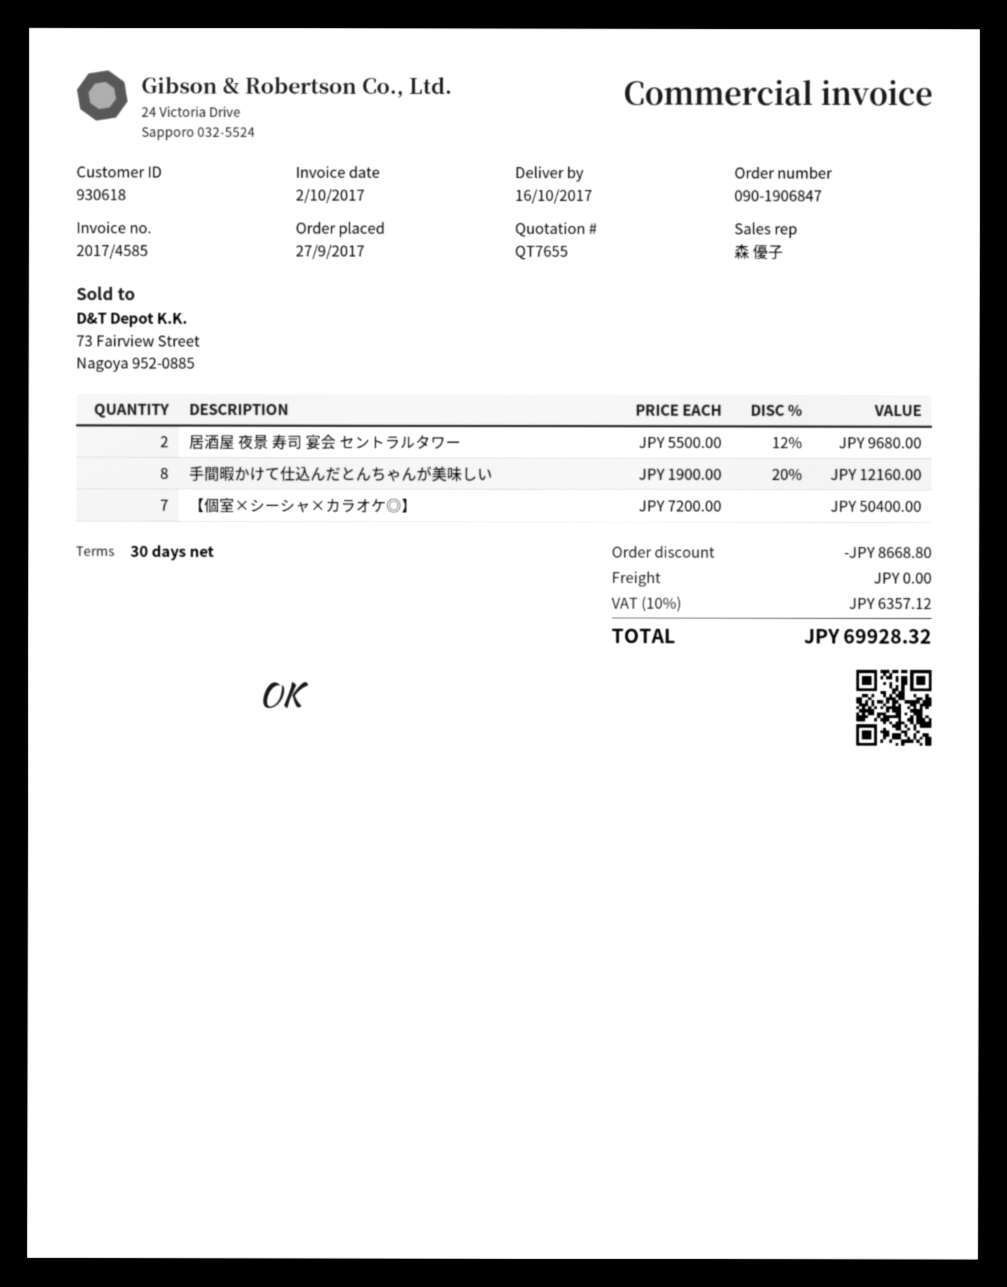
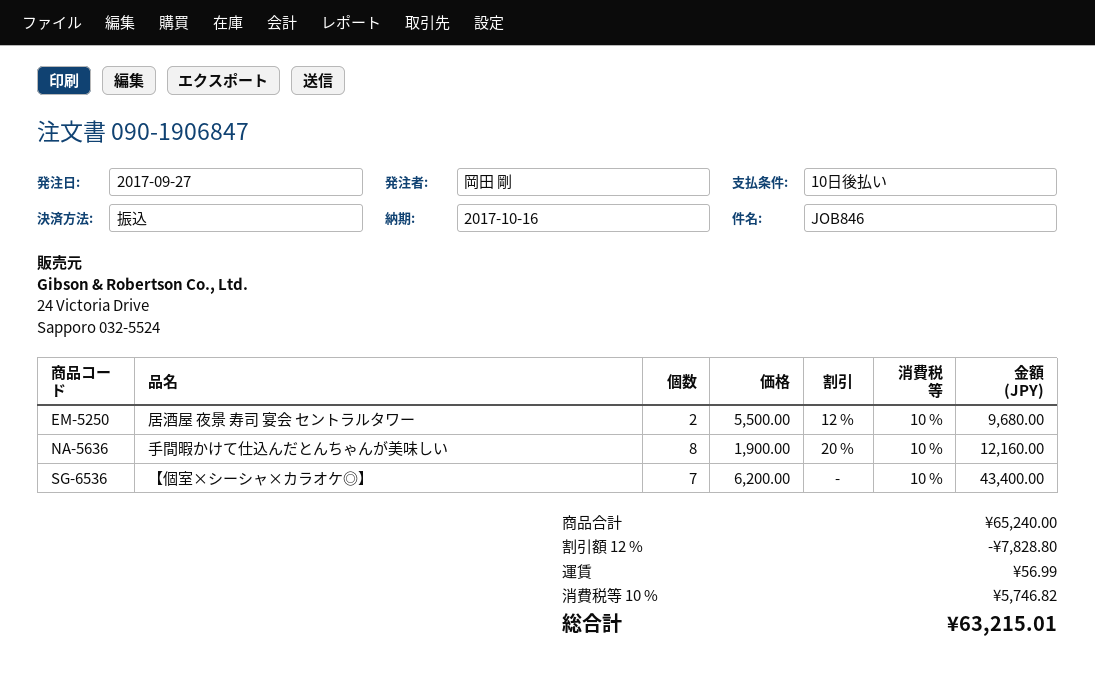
payment terms: 30 days -> 10 days
【個室×シーシャ×カラオケ◎】: 7 x 7200.00 = 50400.00 -> 7 x 6200.00 = 43400.00
discount: 8668.80 -> 7828.80
shipping: 0.00 -> 56.99
tax: 10% = 6357.12 -> 10% = 5746.82
total: 69928.32 -> 63215.01

